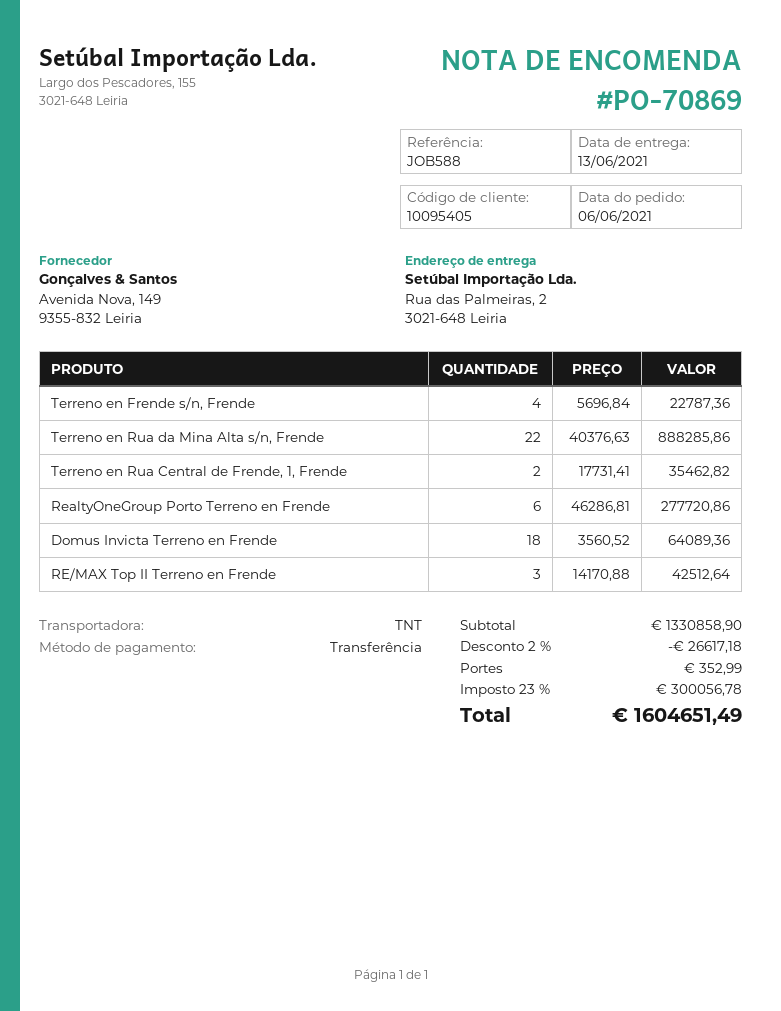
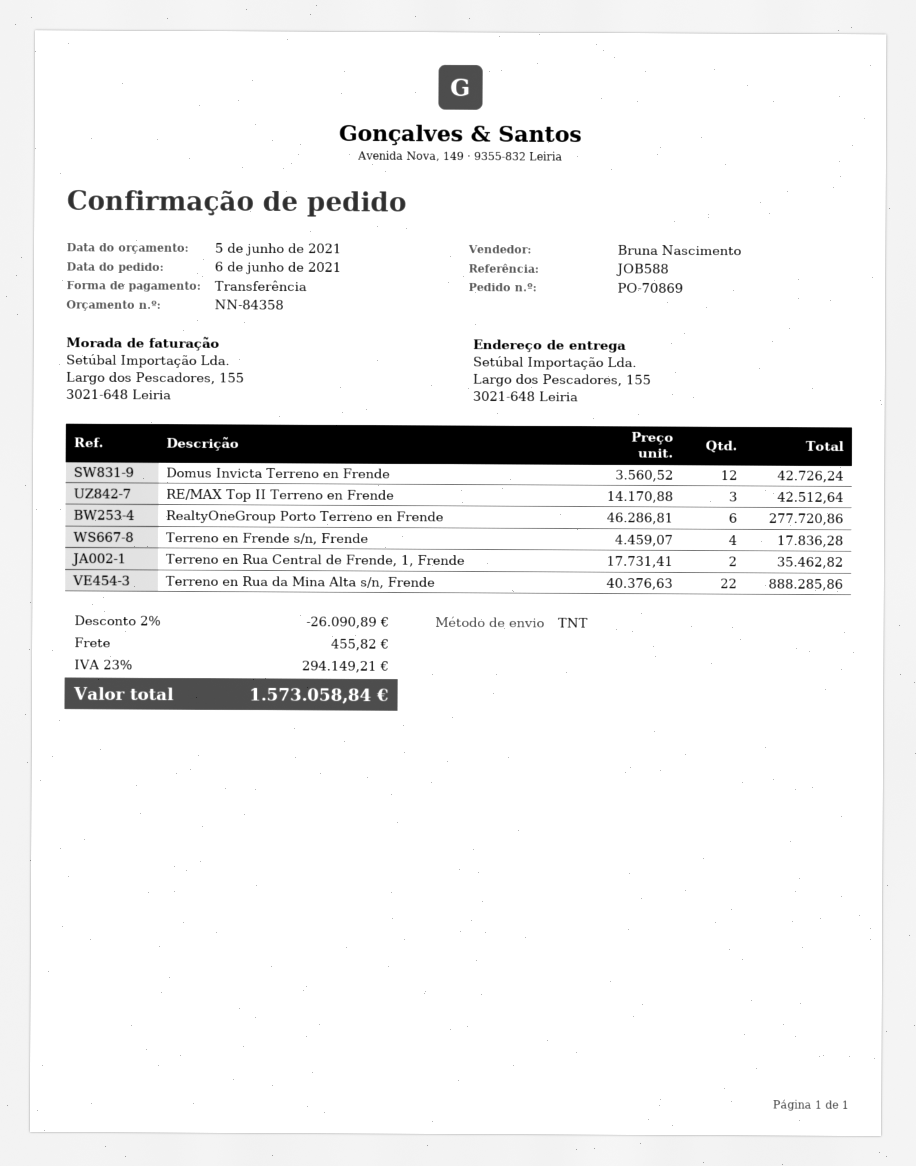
ship to: Rua das Palmeiras, 2, 3021-648 Leiria -> Largo dos Pescadores, 155, 3021-648 Leiria
Terreno en Frende s/n, Frende: 4 x 5696.84 = 22787.36 -> 4 x 4459.07 = 17836.28
Domus Invicta Terreno en Frende: 18 x 3560.52 = 64089.36 -> 12 x 3560.52 = 42726.24
discount: 2% = 26617.18 -> 2% = 26090.89
shipping: 352.99 -> 455.82
tax: 23% = 300056.78 -> 23% = 294149.21
total: 1604651.49 -> 1573058.84

